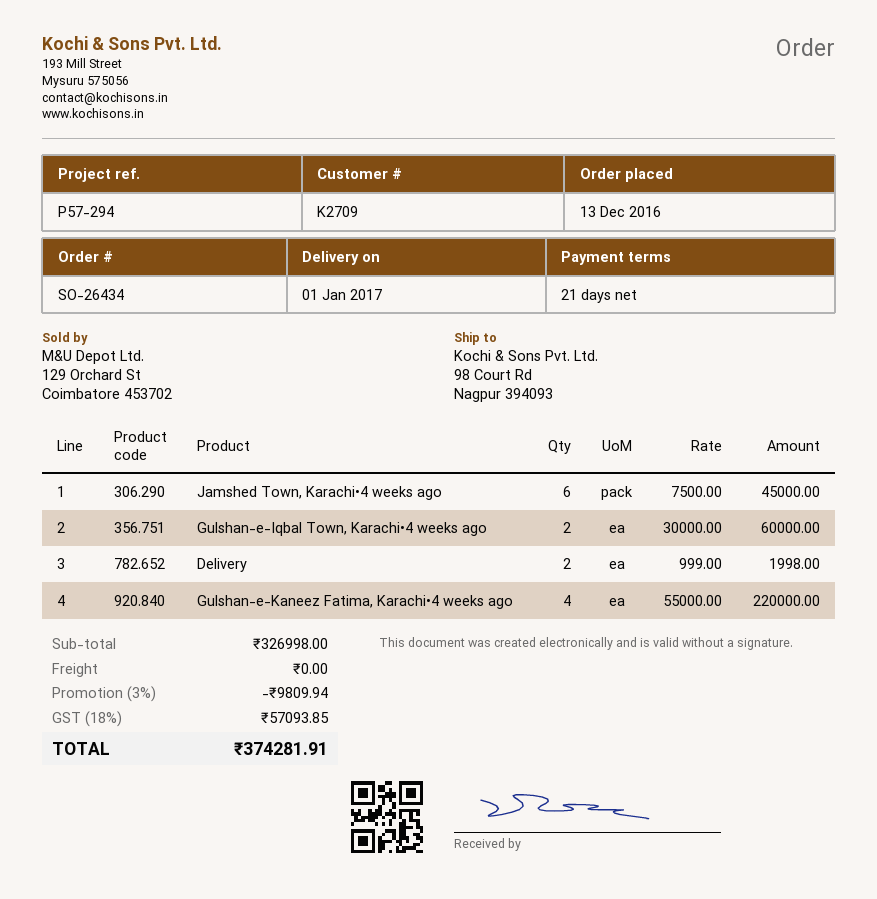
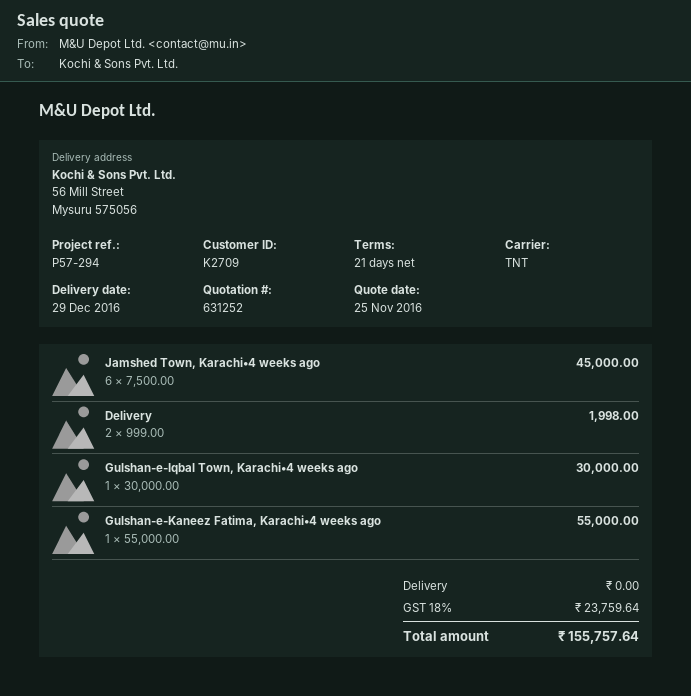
delivery date: 2017-01-01 -> 2016-12-29
ship to: 98 Court Rd, Nagpur 394093 -> 56 Mill Street, Mysuru 575056
Gulshan-e-Iqbal Town, Karachi•4 weeks ago: 2 x 30000.00 = 60000.00 -> 1 x 30000.00 = 30000.00
Gulshan-e-Kaneez Fatima, Karachi•4 weeks ago: 4 x 55000.00 = 220000.00 -> 1 x 55000.00 = 55000.00
discount: 3% = 9809.94 -> none
tax: 18% = 57093.85 -> 18% = 23759.64
total: 374281.91 -> 155757.64

